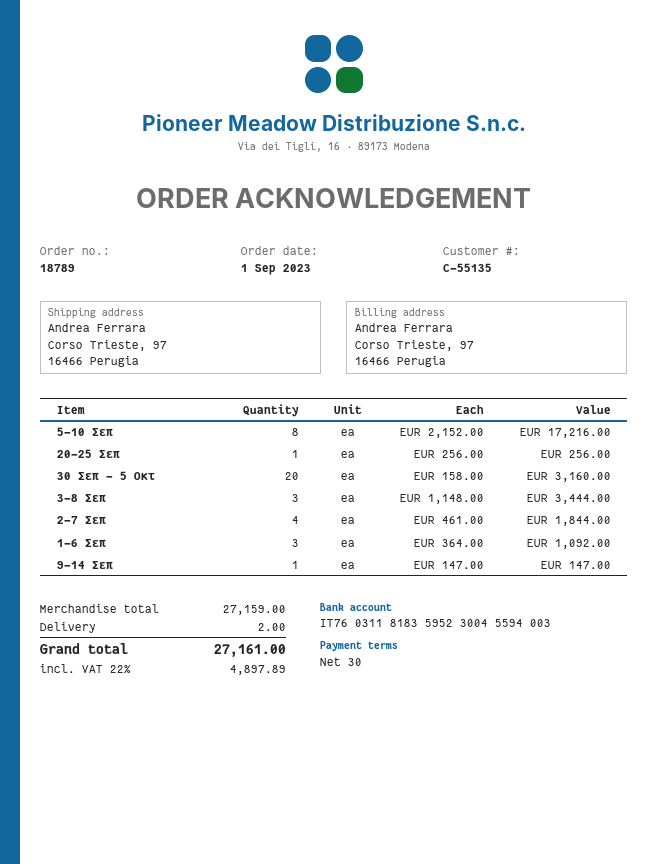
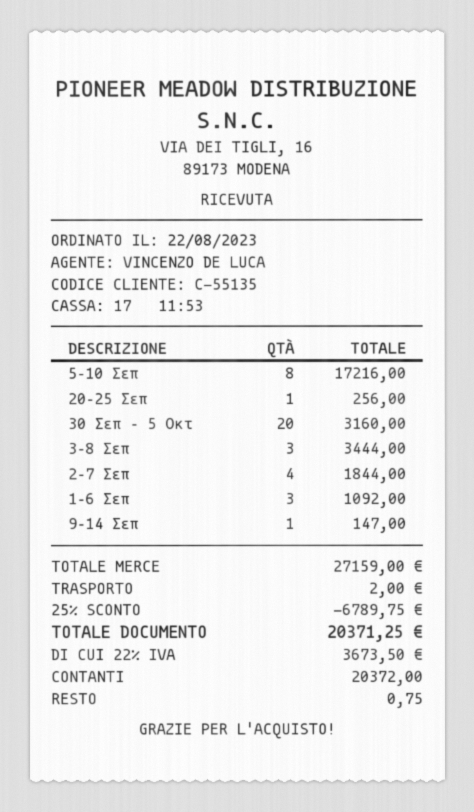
order date: 2023-09-01 -> 2023-08-22
discount: none -> 25% = 6789.75
tax: 22% = 4897.89 -> 22% = 3673.50
total: 27161.00 -> 20371.25

